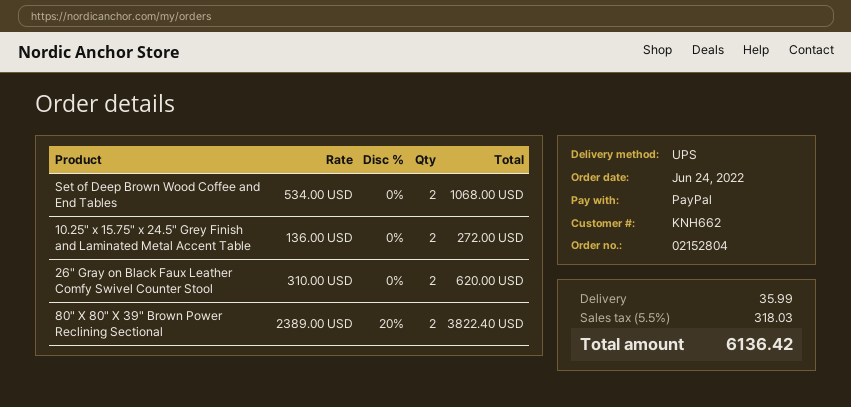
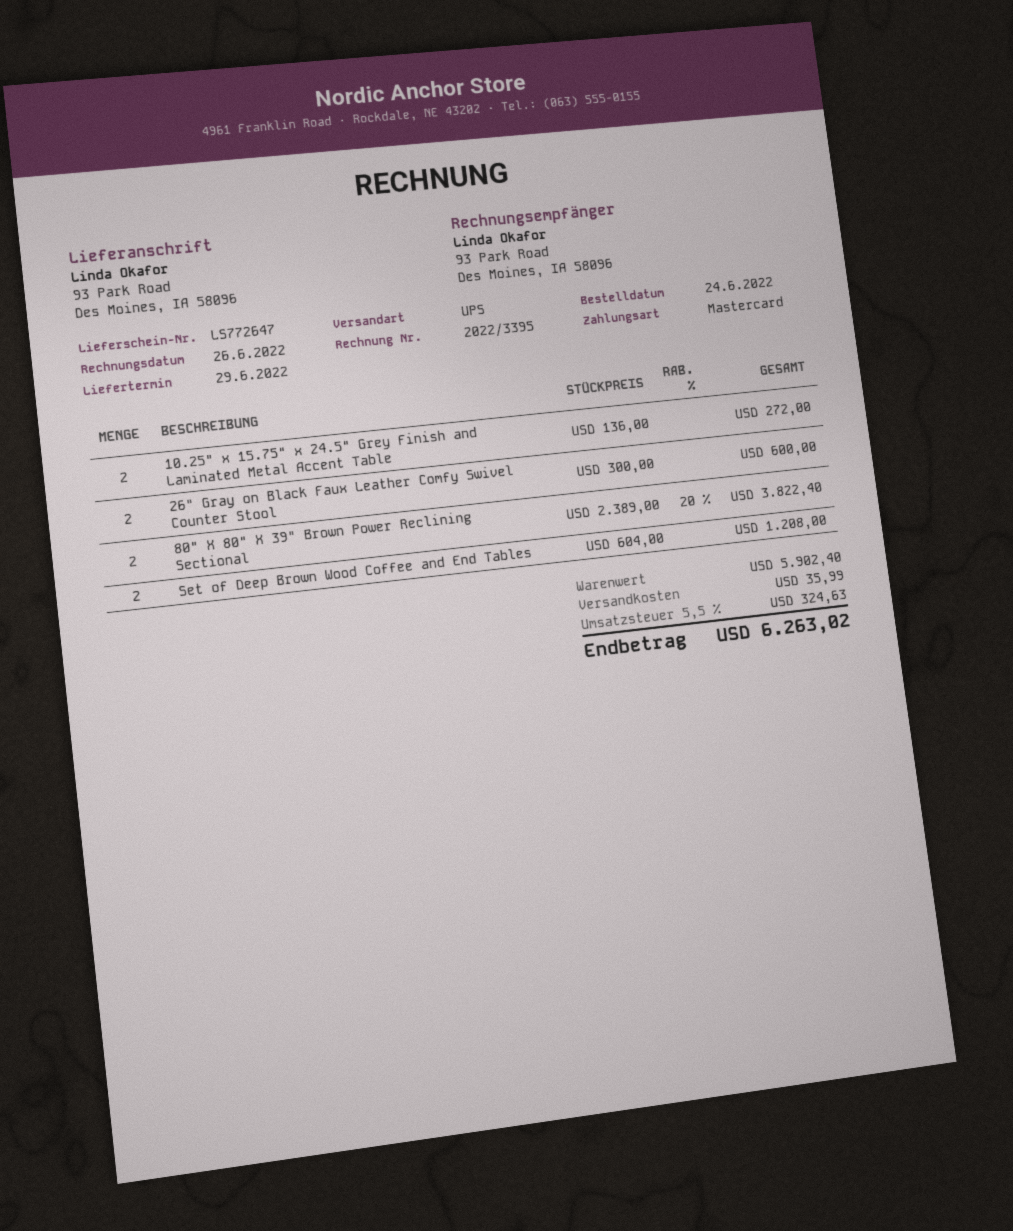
payment method: PayPal -> Mastercard
Set of Deep Brown Wood Coffee and End Tables: 2 x 534.00 = 1068.00 -> 2 x 604.00 = 1208.00
26" Gray on Black Faux Leather Comfy Swivel Counter Stool: 2 x 310.00 = 620.00 -> 2 x 300.00 = 600.00
tax: 5.5% = 318.03 -> 5.5% = 324.63
total: 6136.42 -> 6263.02

